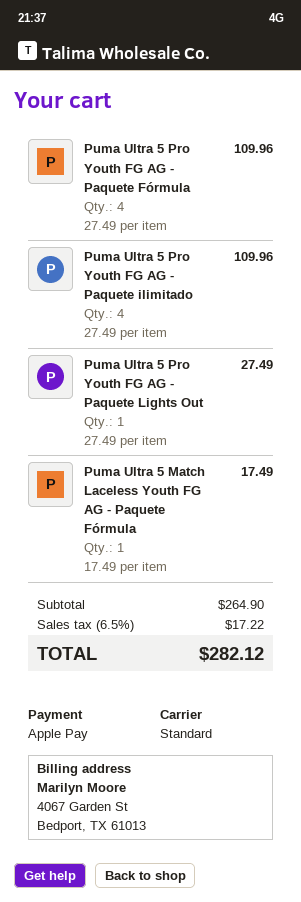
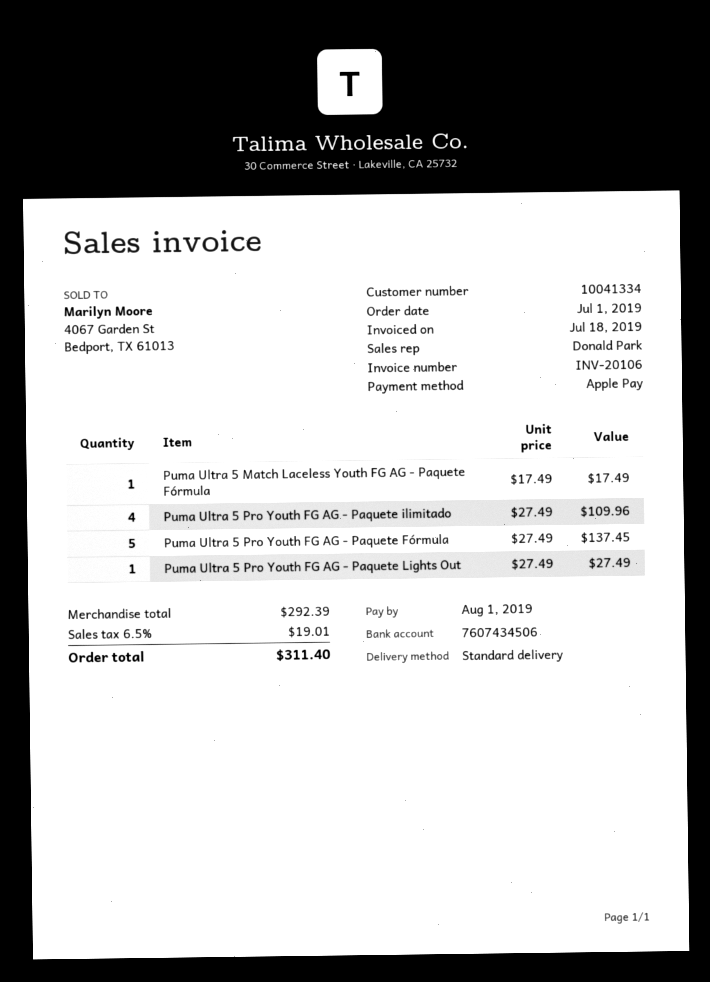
Puma Ultra 5 Pro Youth FG AG - Paquete Fórmula: 4 x 27.49 = 109.96 -> 5 x 27.49 = 137.45
subtotal: 264.90 -> 292.39
tax: 6.5% = 17.22 -> 6.5% = 19.01
total: 282.12 -> 311.40

